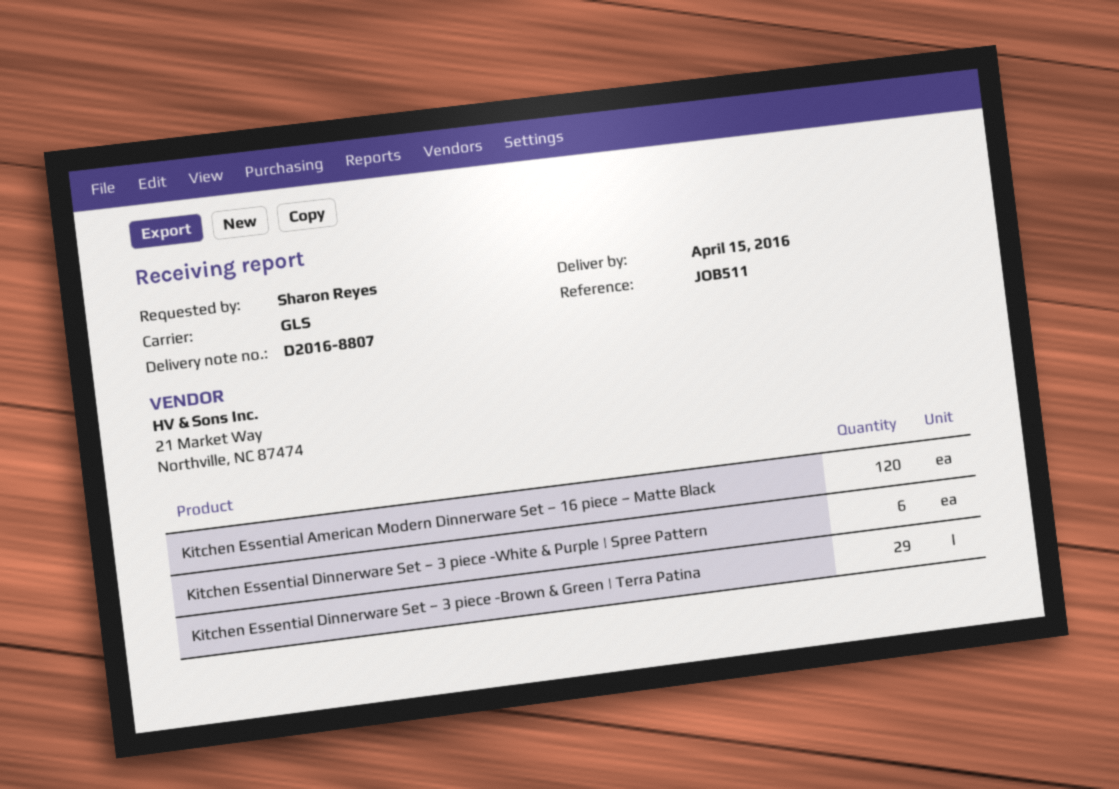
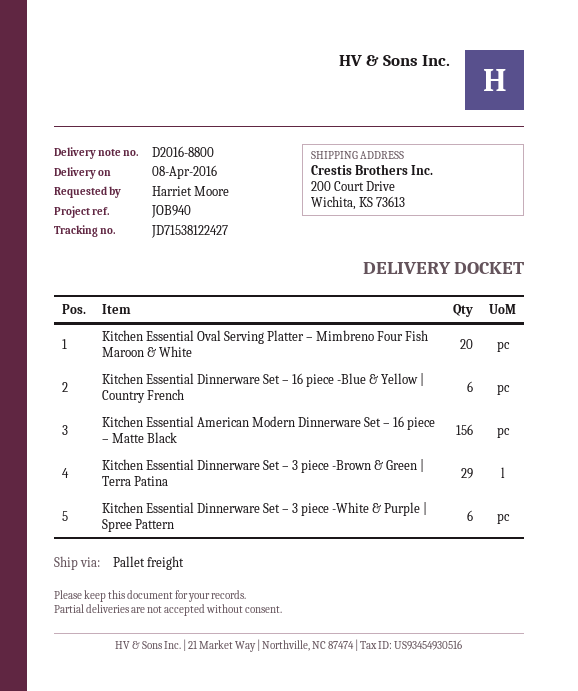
delivery note number: D2016-8807 -> D2016-8800
delivery date: 2016-04-15 -> 2016-04-08
reference: JOB511 -> JOB940
ordered by: Sharon Reyes -> Harriet Moore
shipping method: GLS -> pallet freight
Kitchen Essential American Modern Dinnerware Set – 16 piece – Matte Black: 120 -> 156
Kitchen Essential Oval Serving Platter – Mimbreno Four Fish Maroon & White: none -> 20
Kitchen Essential Dinnerware Set – 16 piece -Blue & Yellow | Country French: none -> 6

